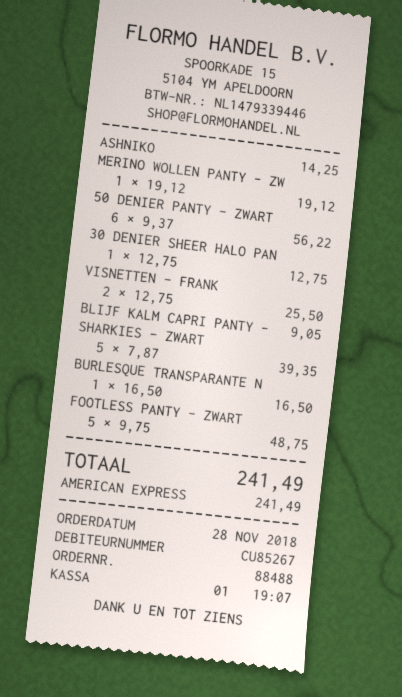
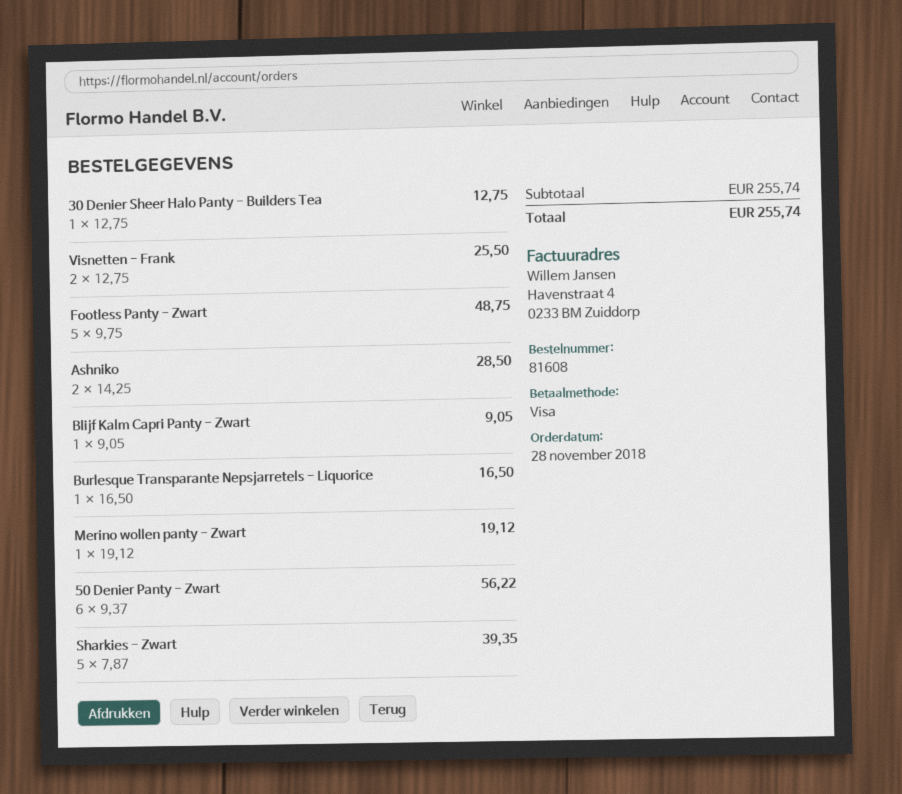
order number: 88488 -> 81608
payment method: American Express -> Visa
ASHNIKO: 1 x 14.25 = 14.25 -> 2 x 14.25 = 28.50
total: 241.49 -> 255.74

